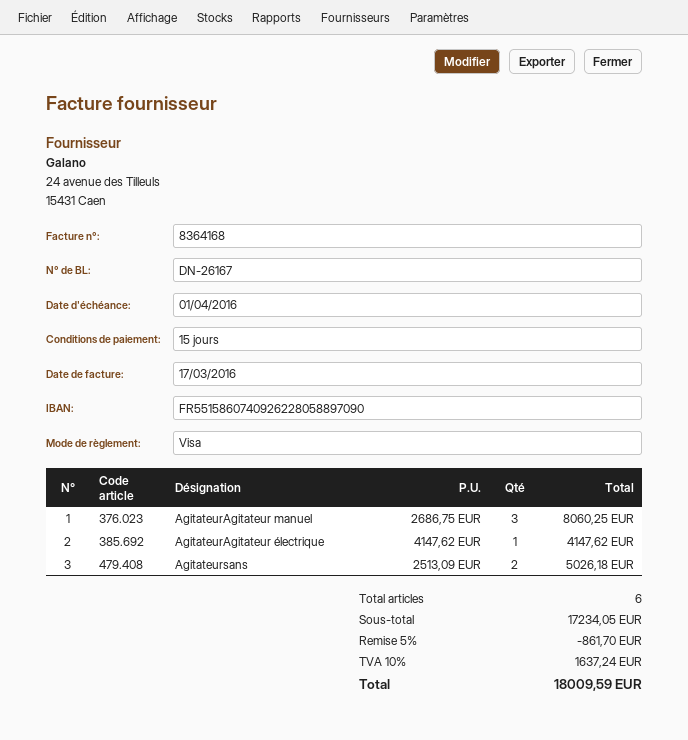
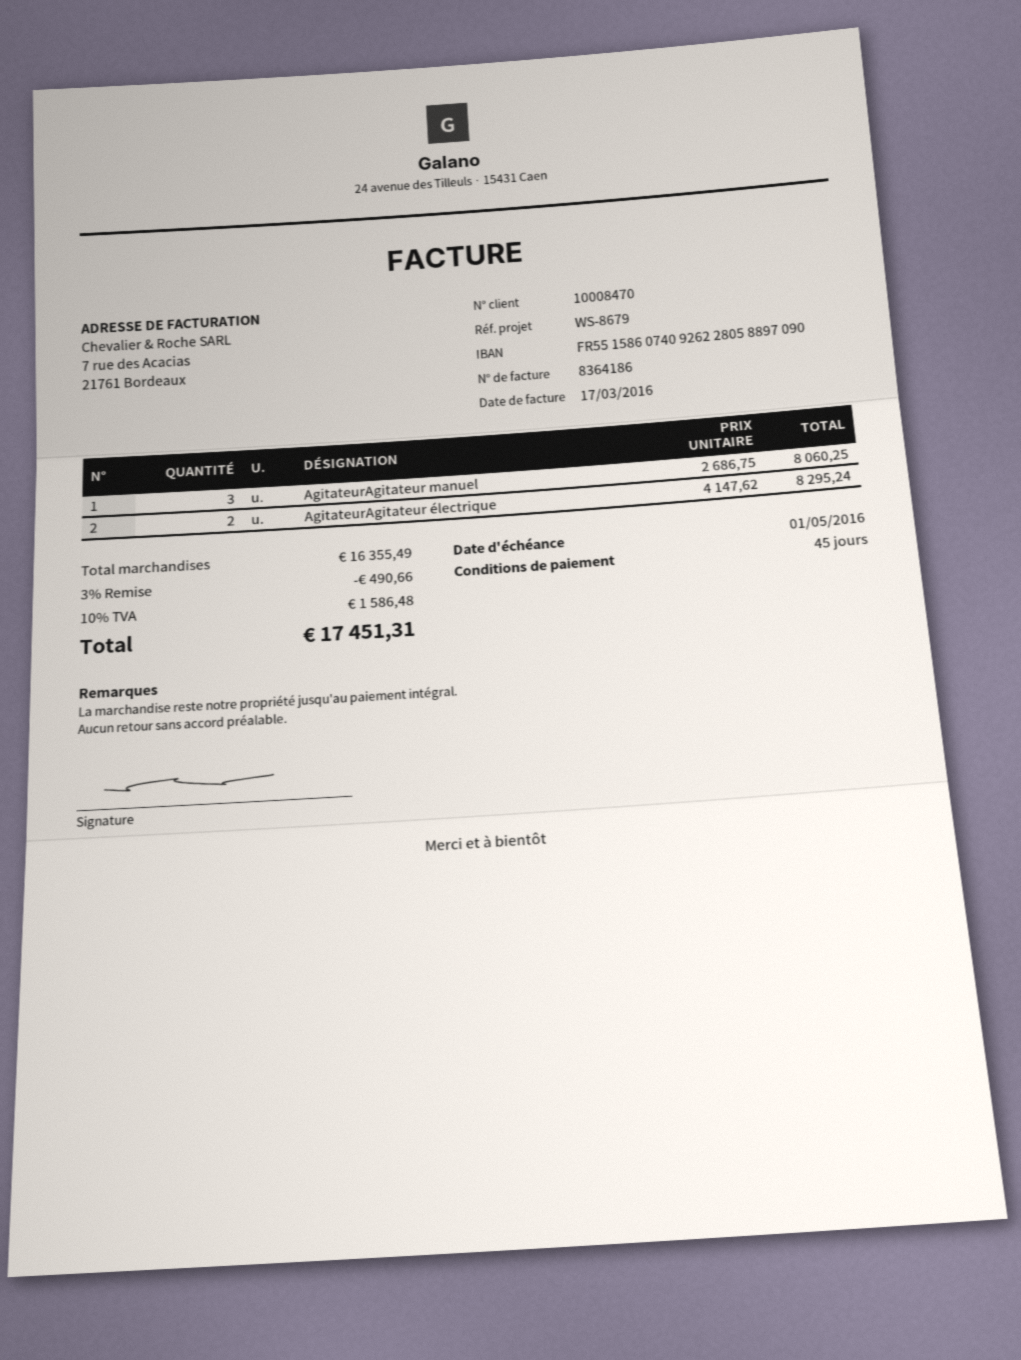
invoice number: 8364168 -> 8364186
payment terms: 15 days -> 45 days
due date: 2016-04-01 -> 2016-05-01
AgitateurAgitateur électrique: 1 x 4147.62 = 4147.62 -> 2 x 4147.62 = 8295.24
Agitateursans: 2 x 2513.09 = 5026.18 -> none
subtotal: 17234.05 -> 16355.49
discount: 5% = 861.70 -> 3% = 490.66
tax: 10% = 1637.24 -> 10% = 1586.48
total: 18009.59 -> 17451.31

